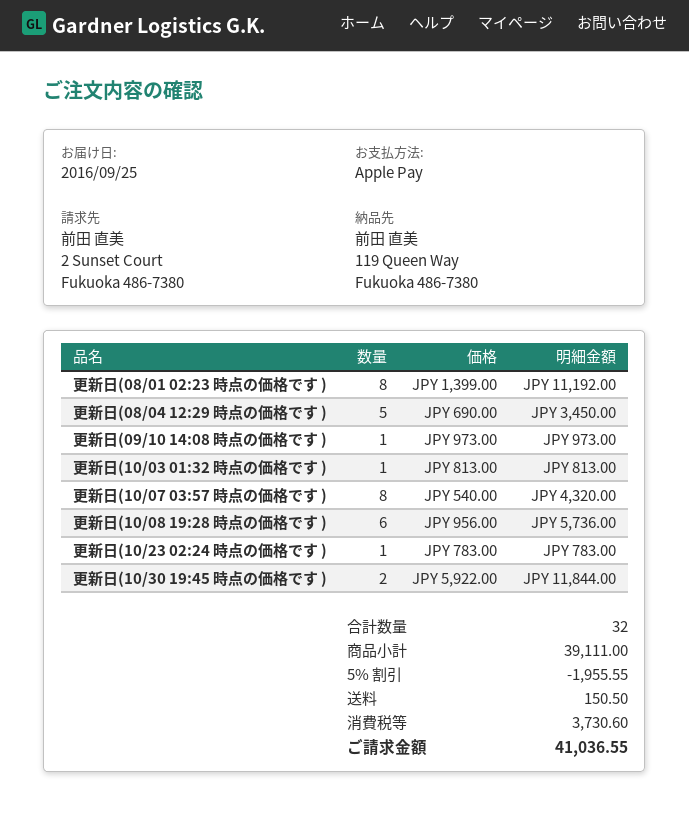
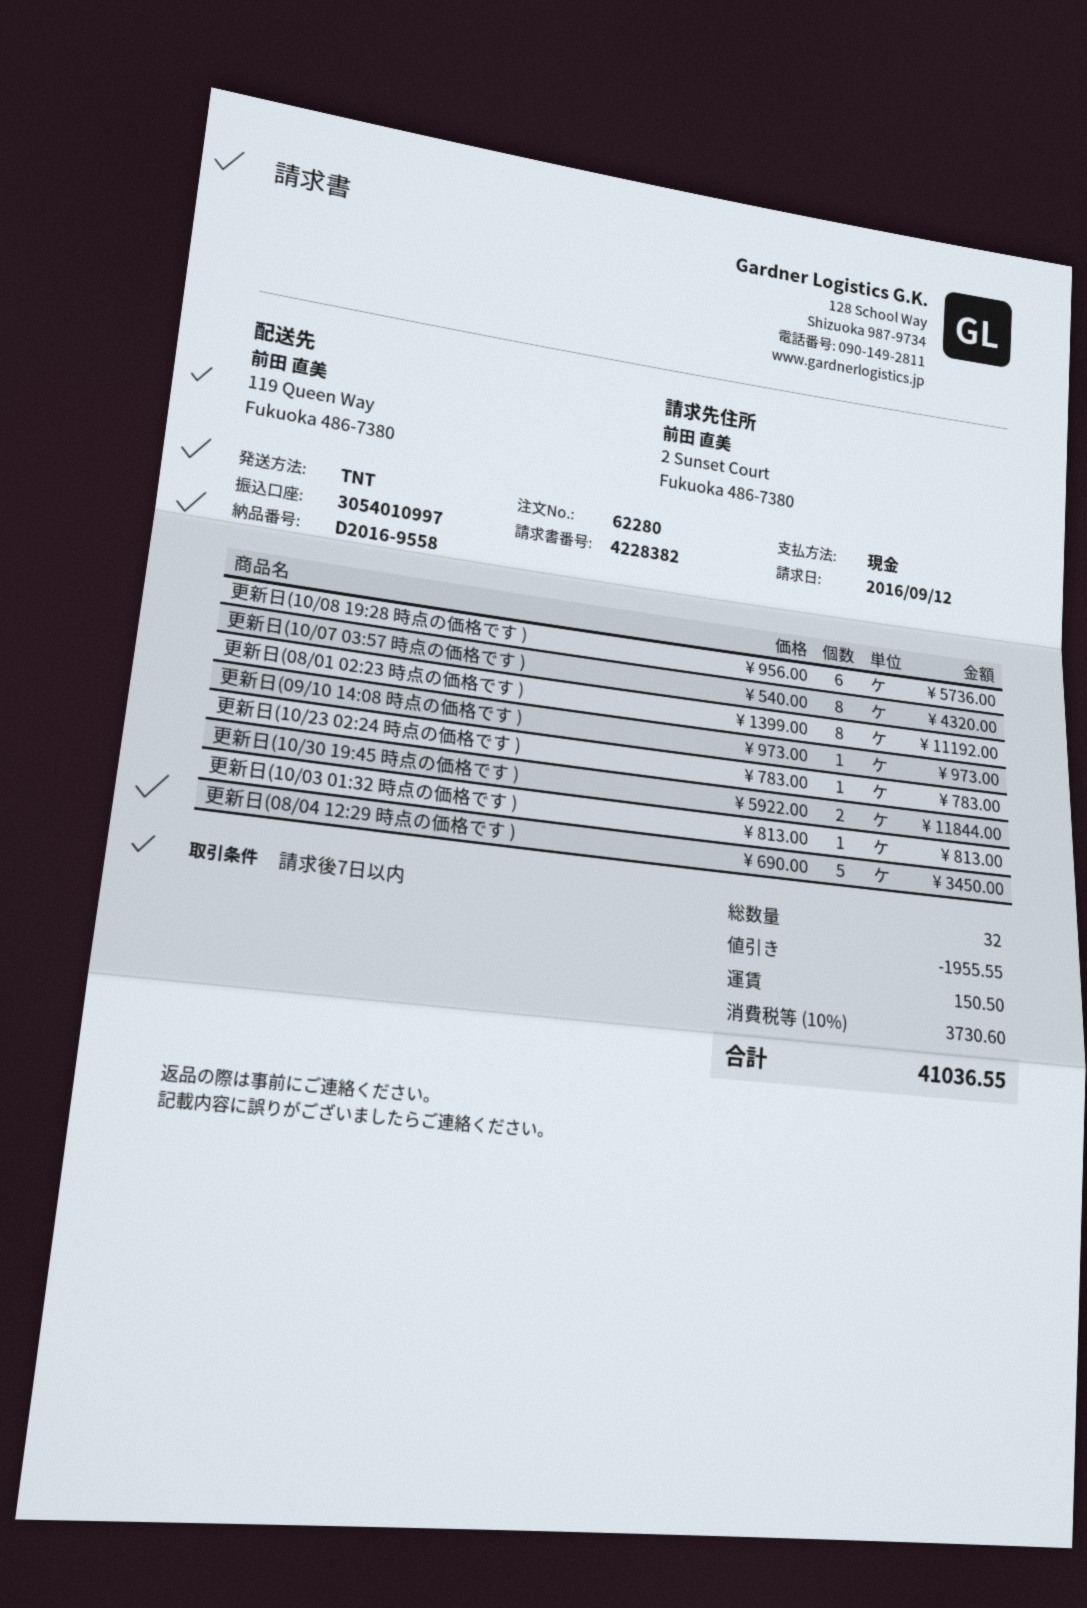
payment method: Apple Pay -> cash

